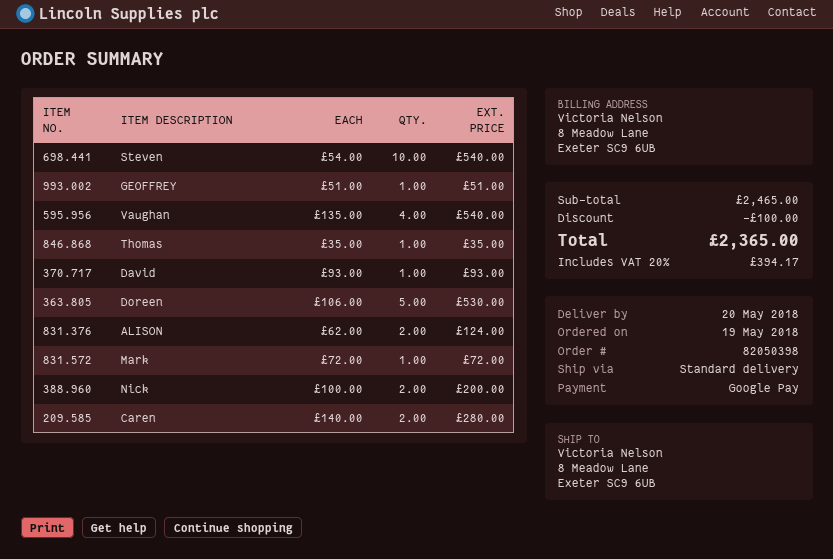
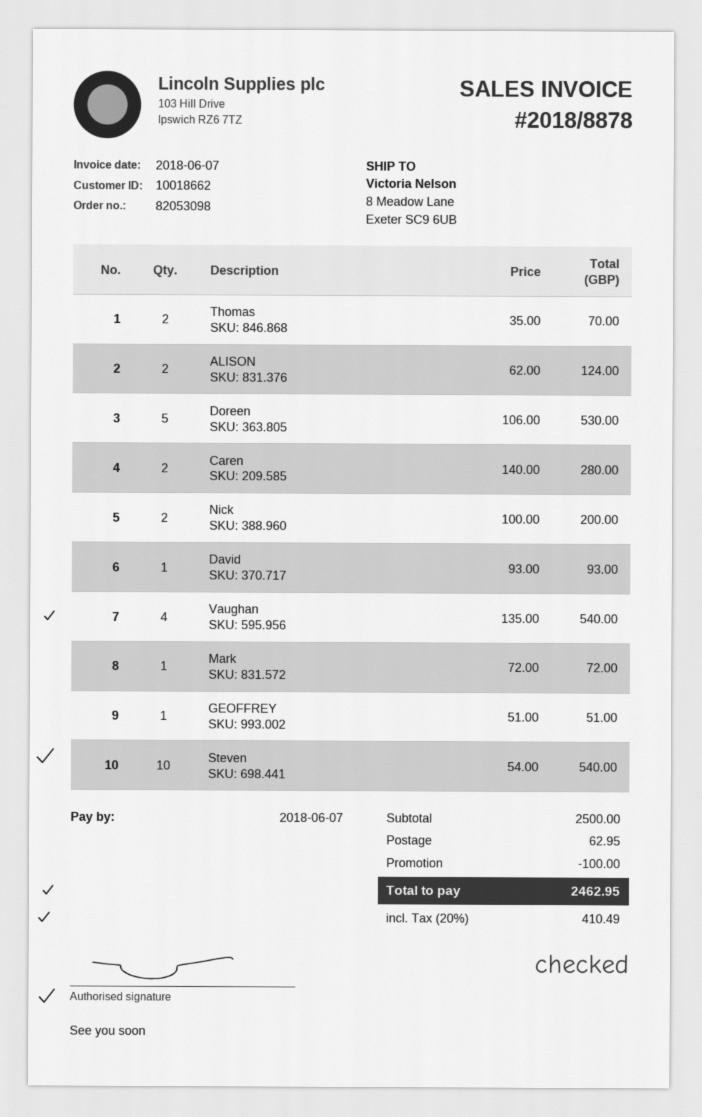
order number: 82050398 -> 82053098
Thomas: 1 x 35.00 = 35.00 -> 2 x 35.00 = 70.00
subtotal: 2465.00 -> 2500.00
shipping: none -> 62.95
tax: 20% = 394.17 -> 20% = 410.49
total: 2365.00 -> 2462.95

